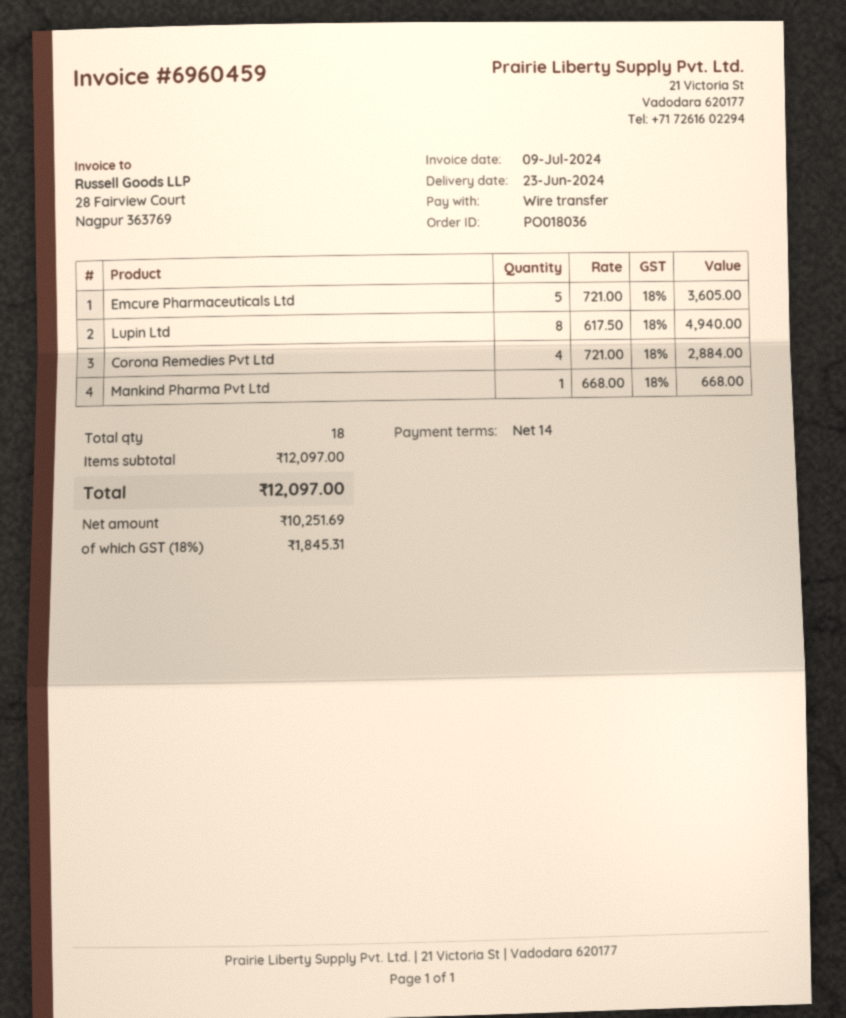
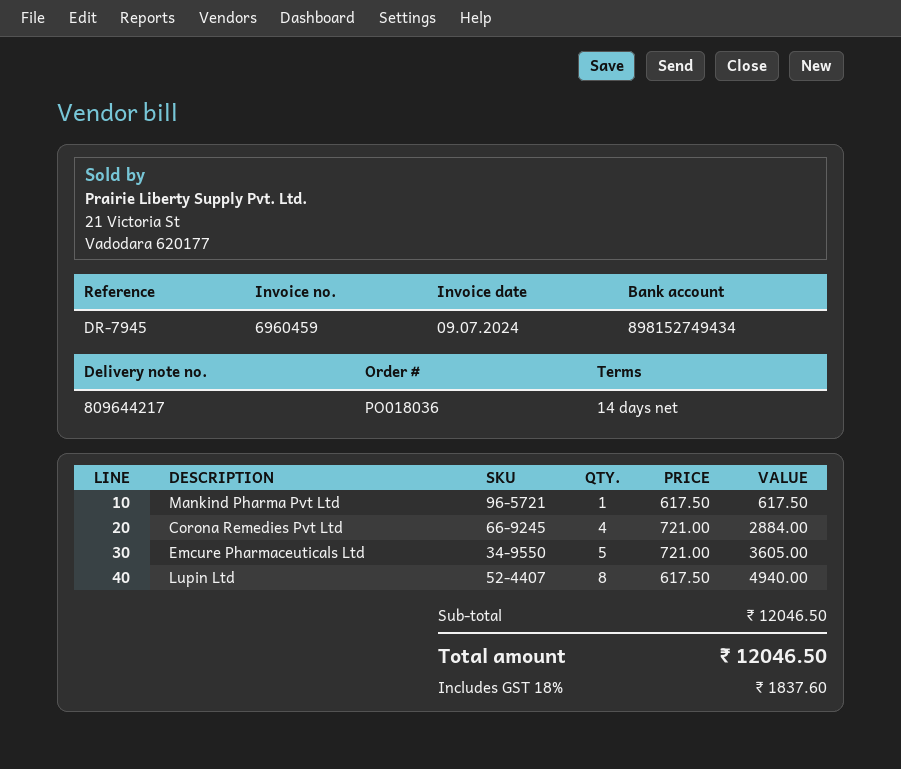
Mankind Pharma Pvt Ltd: 1 x 668.00 = 668.00 -> 1 x 617.50 = 617.50
subtotal: 12097.00 -> 12046.50
tax: 18% = 1845.31 -> 18% = 1837.60
total: 12097.00 -> 12046.50

